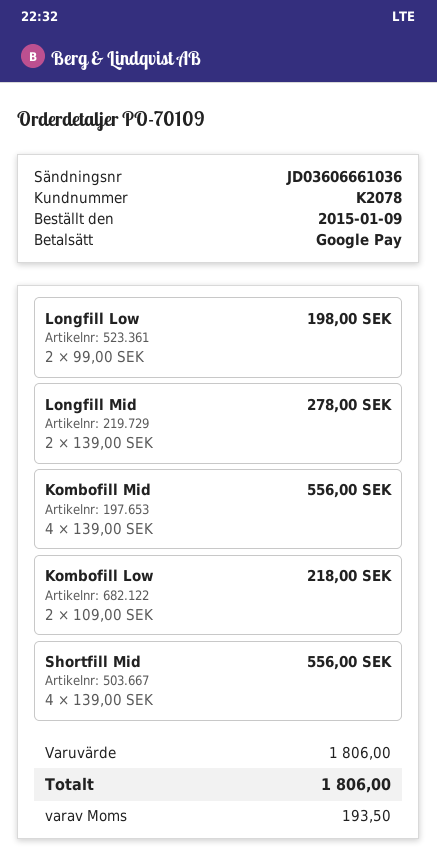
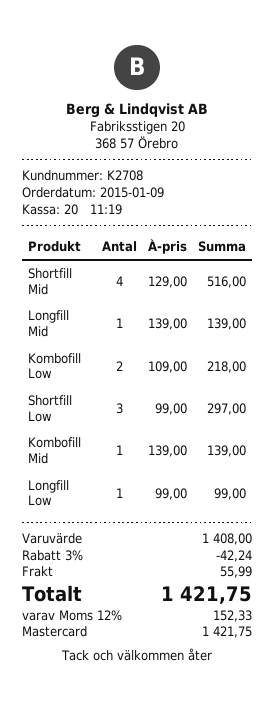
customer number: K2078 -> K2708
payment method: Google Pay -> Mastercard
Longfill Low: 2 x 99.00 = 198.00 -> 1 x 99.00 = 99.00
Longfill Mid: 2 x 139.00 = 278.00 -> 1 x 139.00 = 139.00
Kombofill Mid: 4 x 139.00 = 556.00 -> 1 x 139.00 = 139.00
Shortfill Mid: 4 x 139.00 = 556.00 -> 4 x 129.00 = 516.00
Shortfill Low: none -> 3 x 99.00 = 297.00
subtotal: 1806.00 -> 1408.00
discount: none -> 3% = 42.24
shipping: none -> 55.99
tax: 193.50 -> 152.33
total: 1806.00 -> 1421.75

